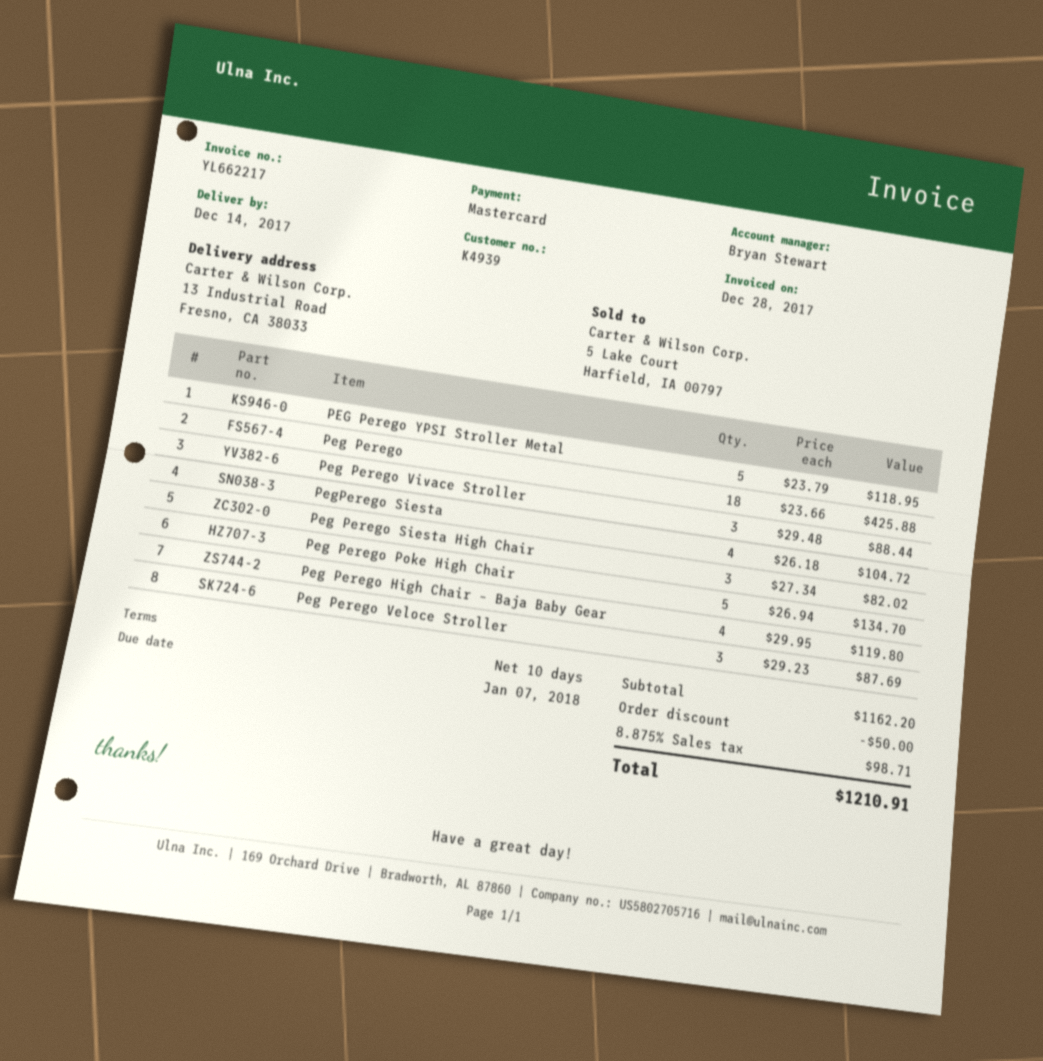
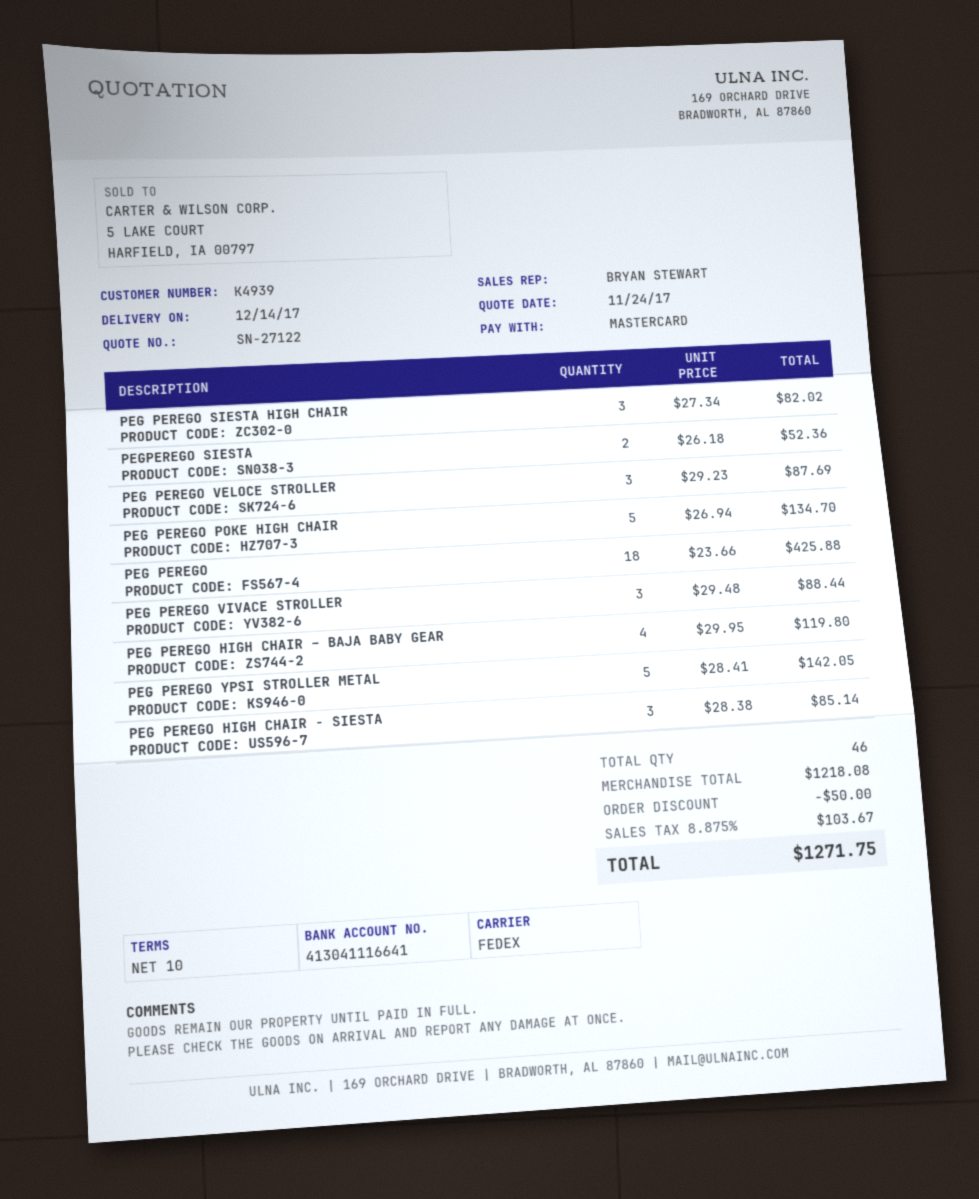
PEG Perego YPSI Stroller Metal: 5 x 23.79 = 118.95 -> 5 x 28.41 = 142.05
PegPerego Siesta: 4 x 26.18 = 104.72 -> 2 x 26.18 = 52.36
PEG PEREGO HIGH CHAIR - SIESTA: none -> 3 x 28.38 = 85.14
subtotal: 1162.20 -> 1218.08
tax: 8.875% = 98.71 -> 8.875% = 103.67
total: 1210.91 -> 1271.75

